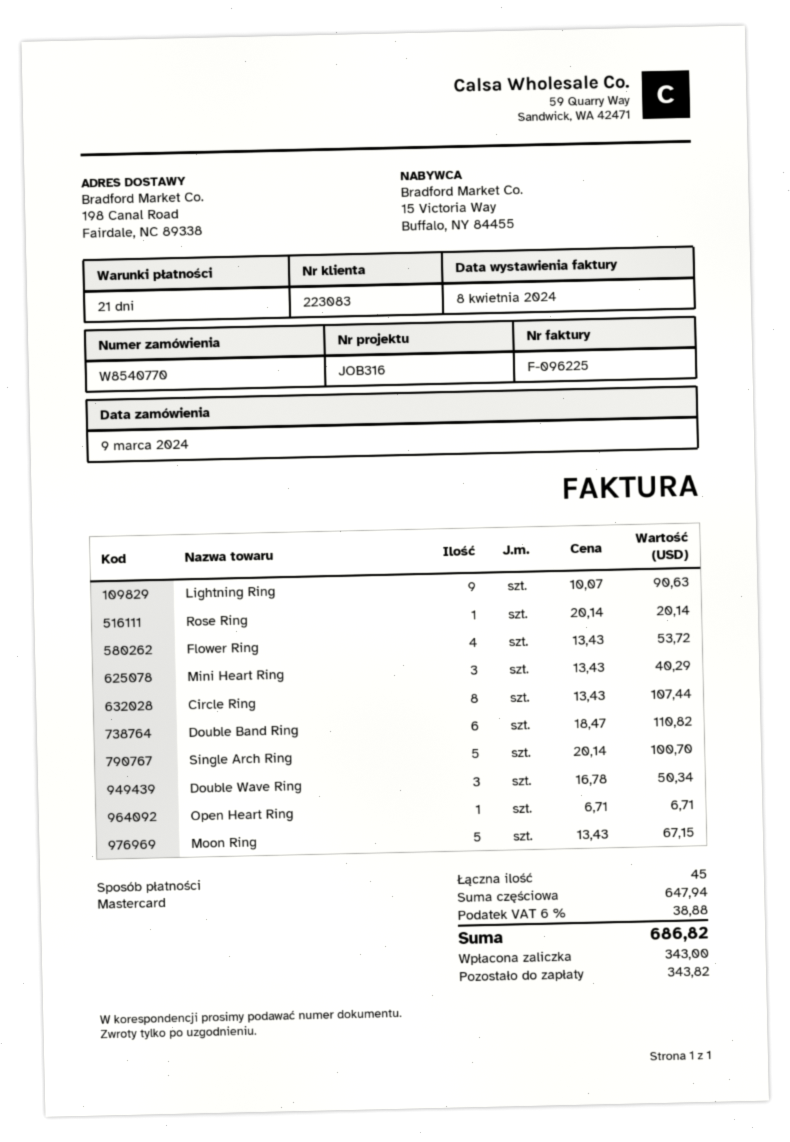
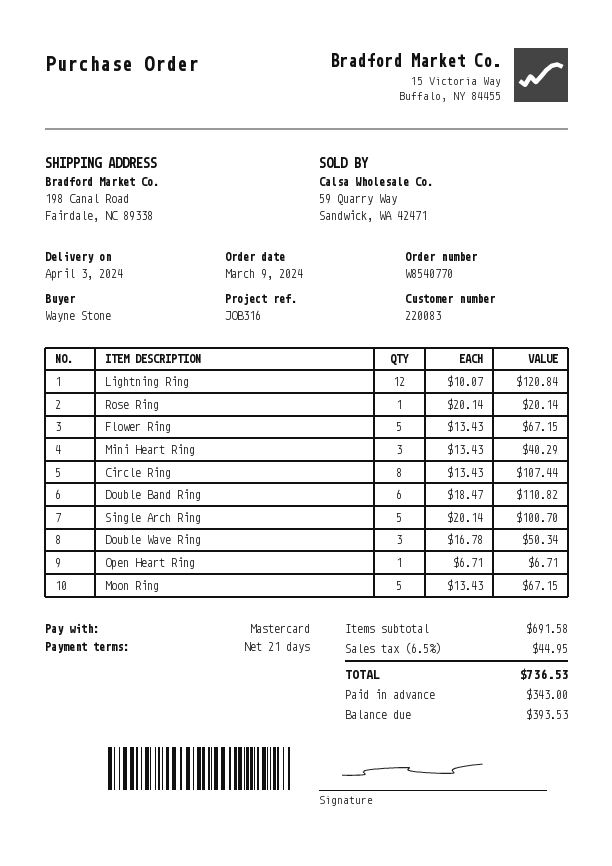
customer number: 223083 -> 220083
Lightning Ring: 9 x 10.07 = 90.63 -> 12 x 10.07 = 120.84
Flower Ring: 4 x 13.43 = 53.72 -> 5 x 13.43 = 67.15
subtotal: 647.94 -> 691.58
tax: 6% = 38.88 -> 6.5% = 44.95
total: 686.82 -> 736.53
balance: 343.82 -> 393.53

